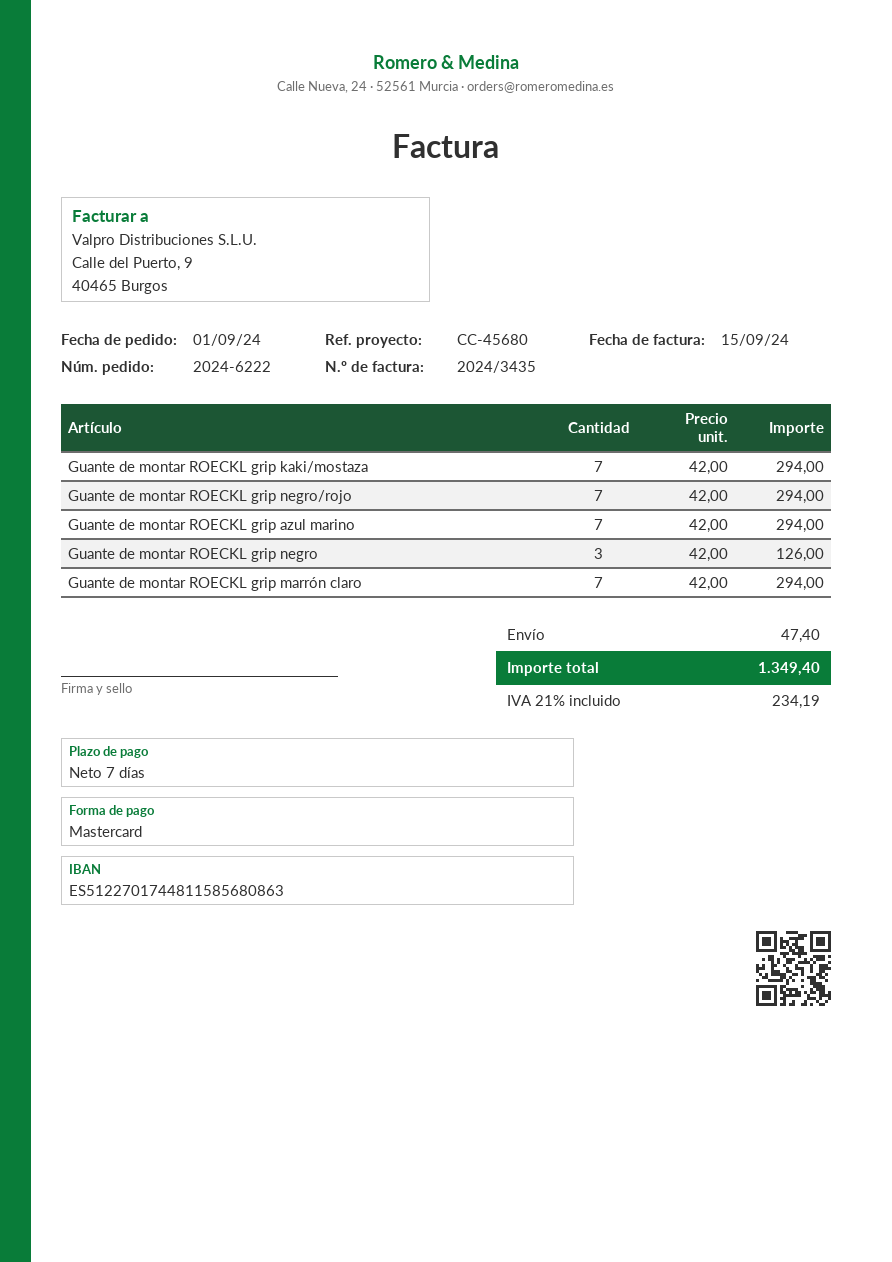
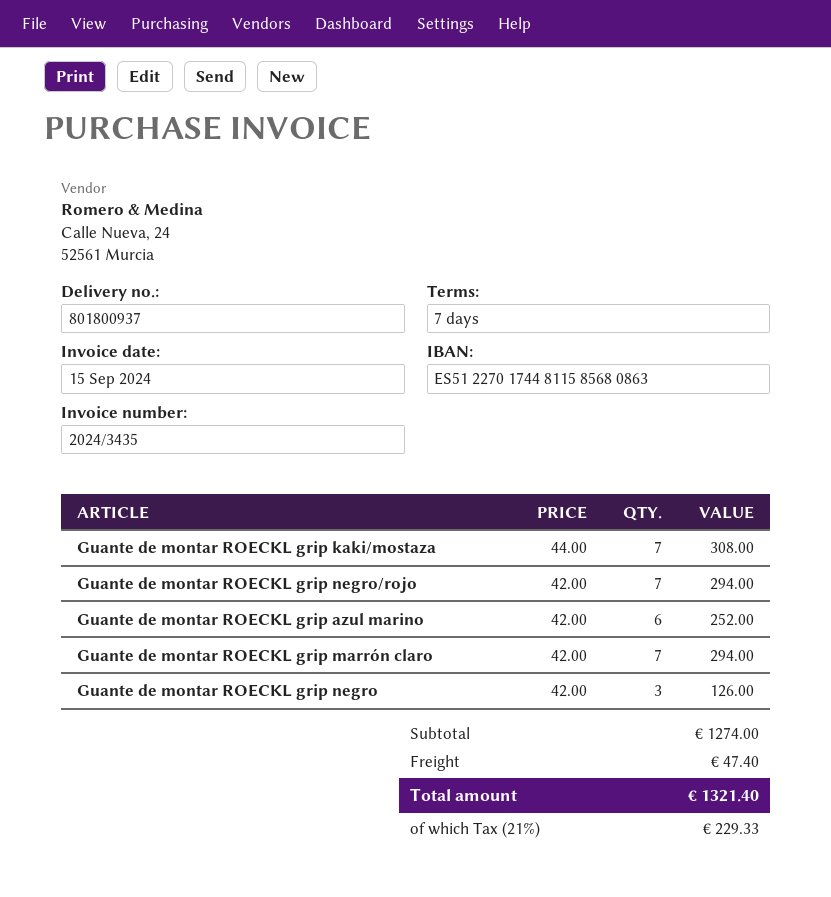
Guante de montar ROECKL grip kaki/mostaza: 7 x 42.00 = 294.00 -> 7 x 44.00 = 308.00
Guante de montar ROECKL grip azul marino: 7 x 42.00 = 294.00 -> 6 x 42.00 = 252.00
tax: 21% = 234.19 -> 21% = 229.33
total: 1349.40 -> 1321.40

